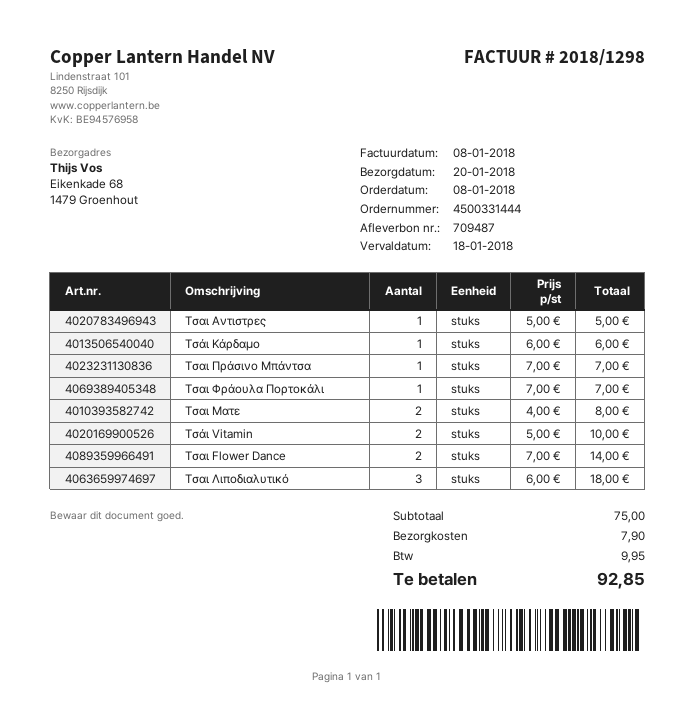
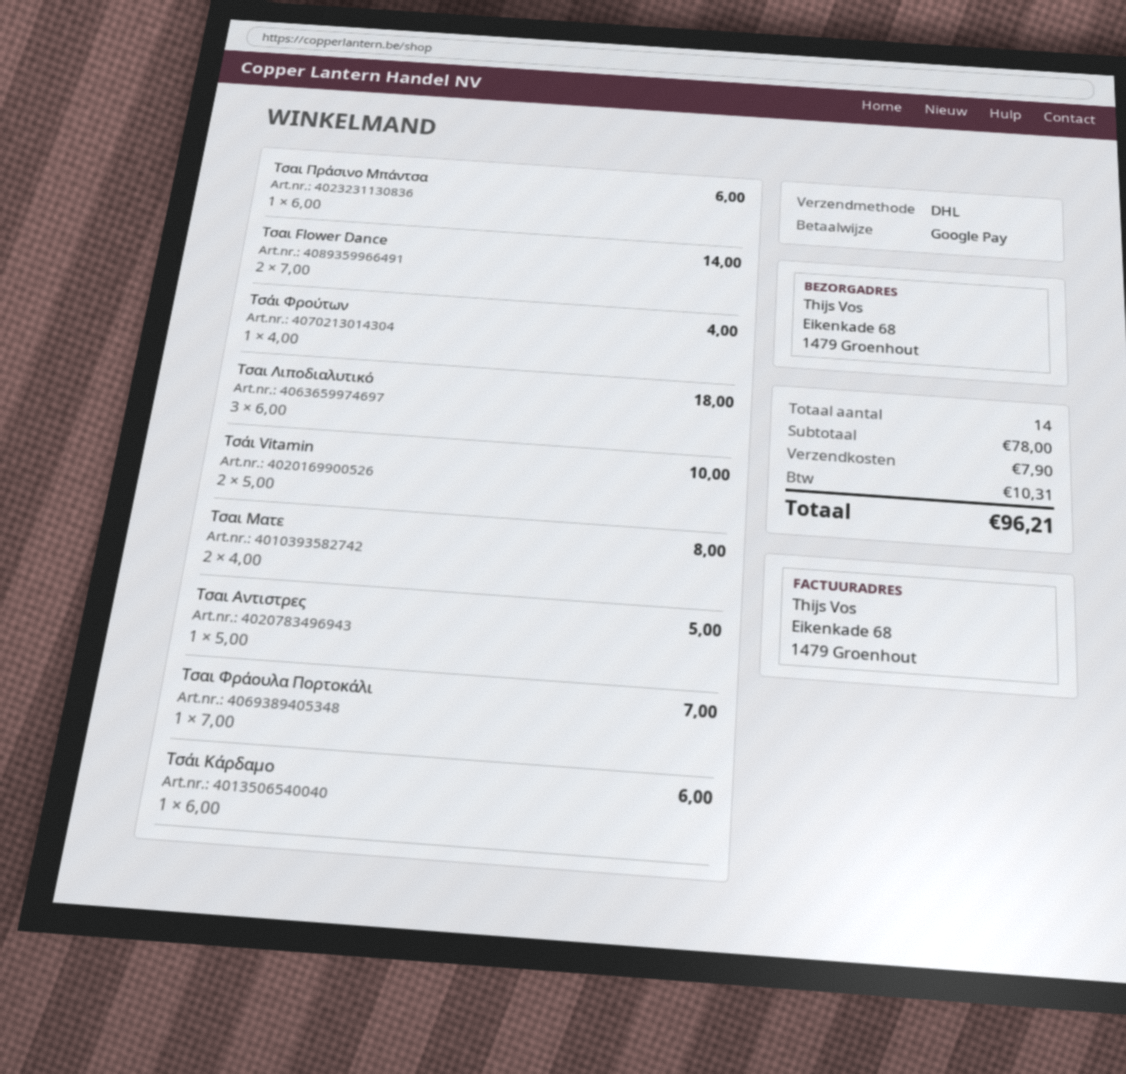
Τσαι Πράσινο Μπάντσα: 1 x 7.00 = 7.00 -> 1 x 6.00 = 6.00
Τσάι Φρούτων: none -> 1 x 4.00 = 4.00
subtotal: 75.00 -> 78.00
tax: 9.95 -> 10.31
total: 92.85 -> 96.21

